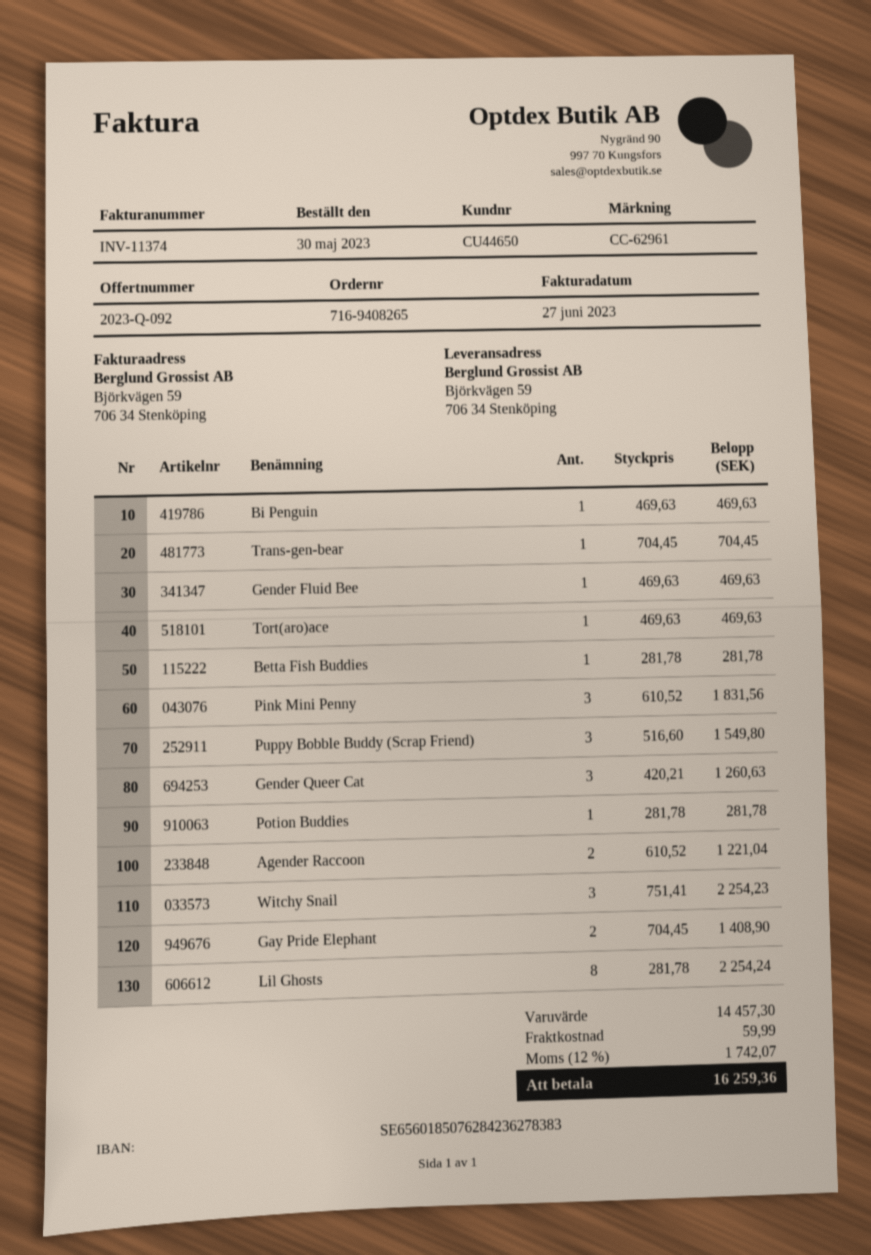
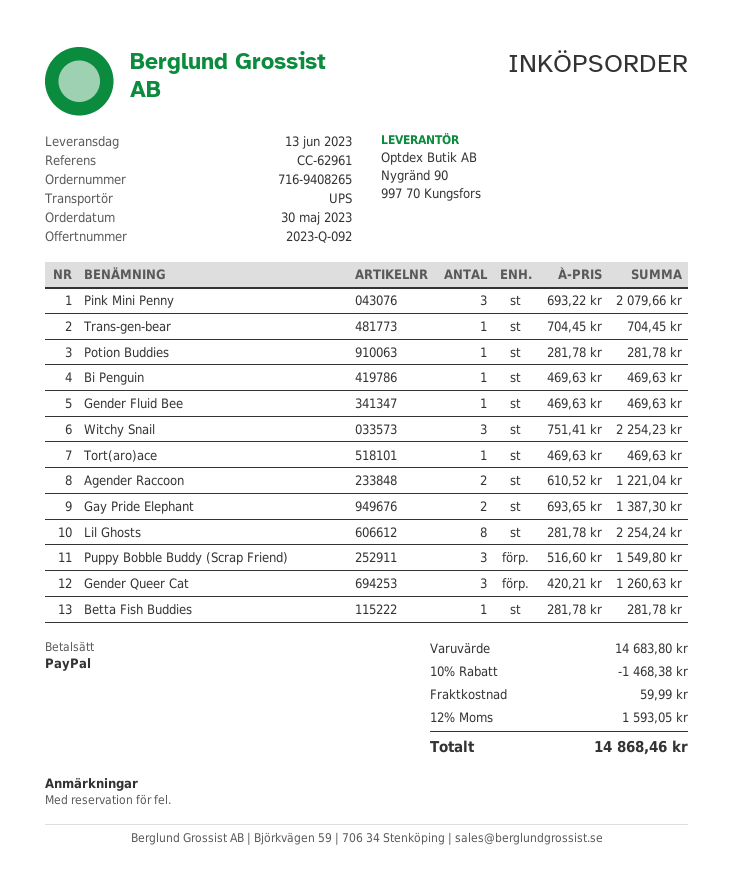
Pink Mini Penny: 3 x 610.52 = 1831.56 -> 3 x 693.22 = 2079.66
Gay Pride Elephant: 2 x 704.45 = 1408.90 -> 2 x 693.65 = 1387.30
subtotal: 14457.30 -> 14683.80
discount: none -> 10% = 1468.38
tax: 12% = 1742.07 -> 12% = 1593.05
total: 16259.36 -> 14868.46

